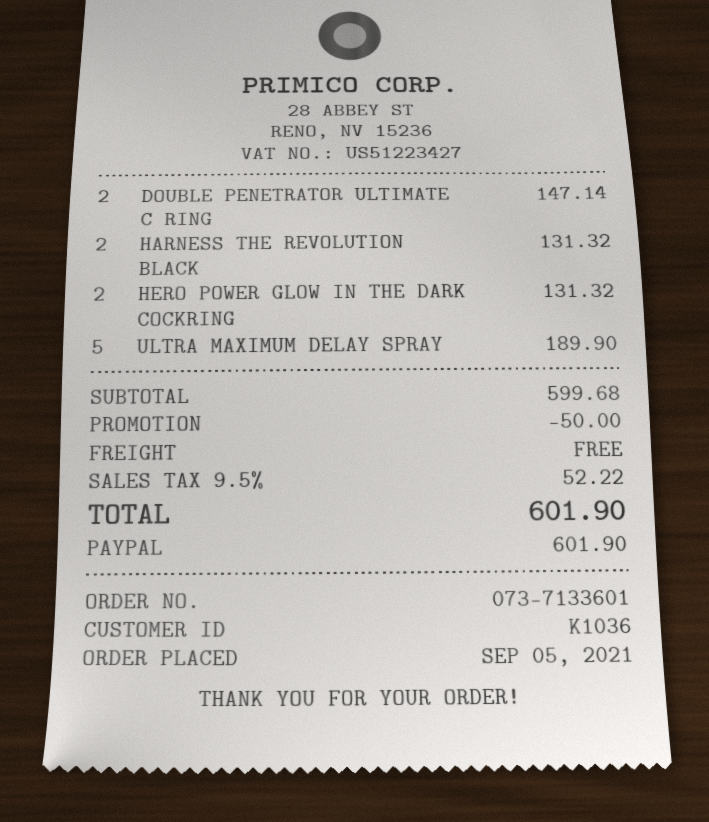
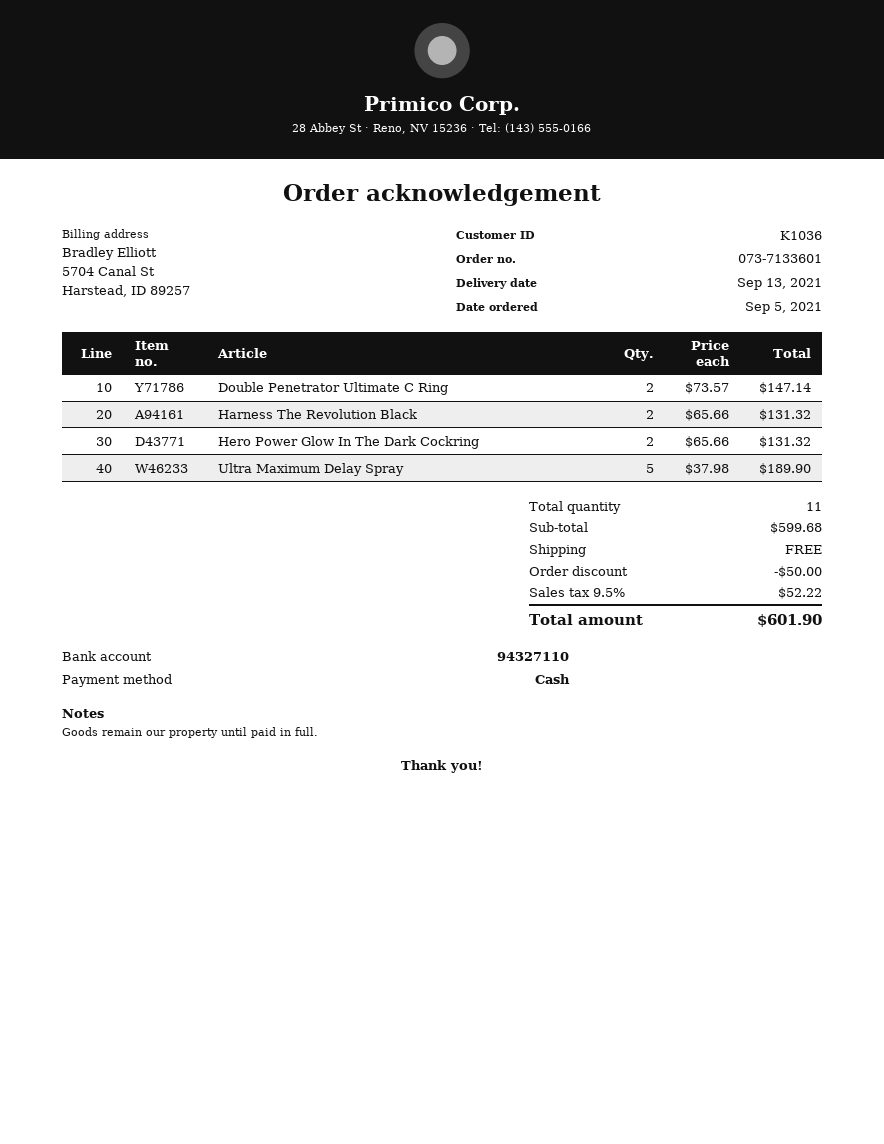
payment method: PayPal -> cash

